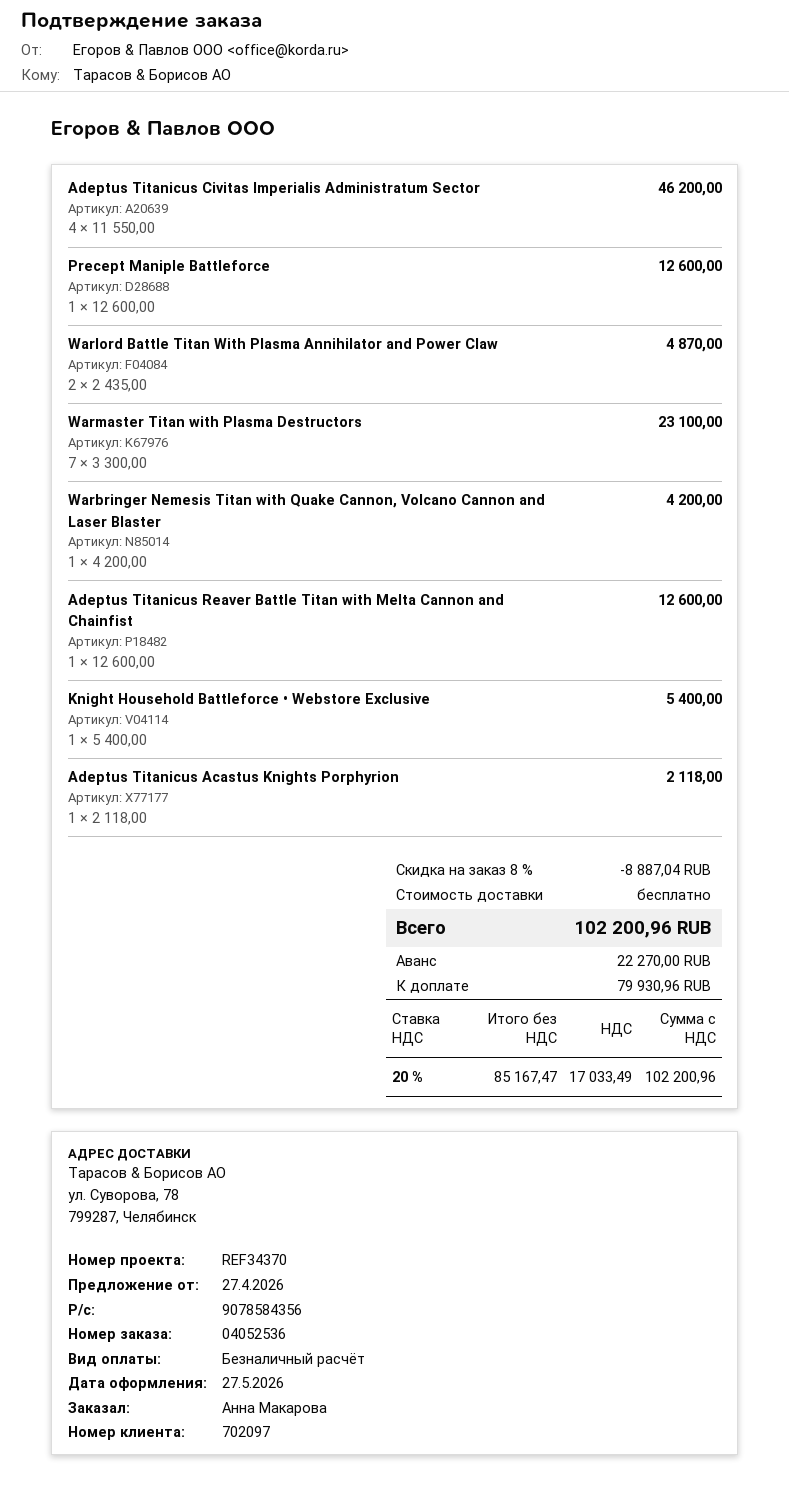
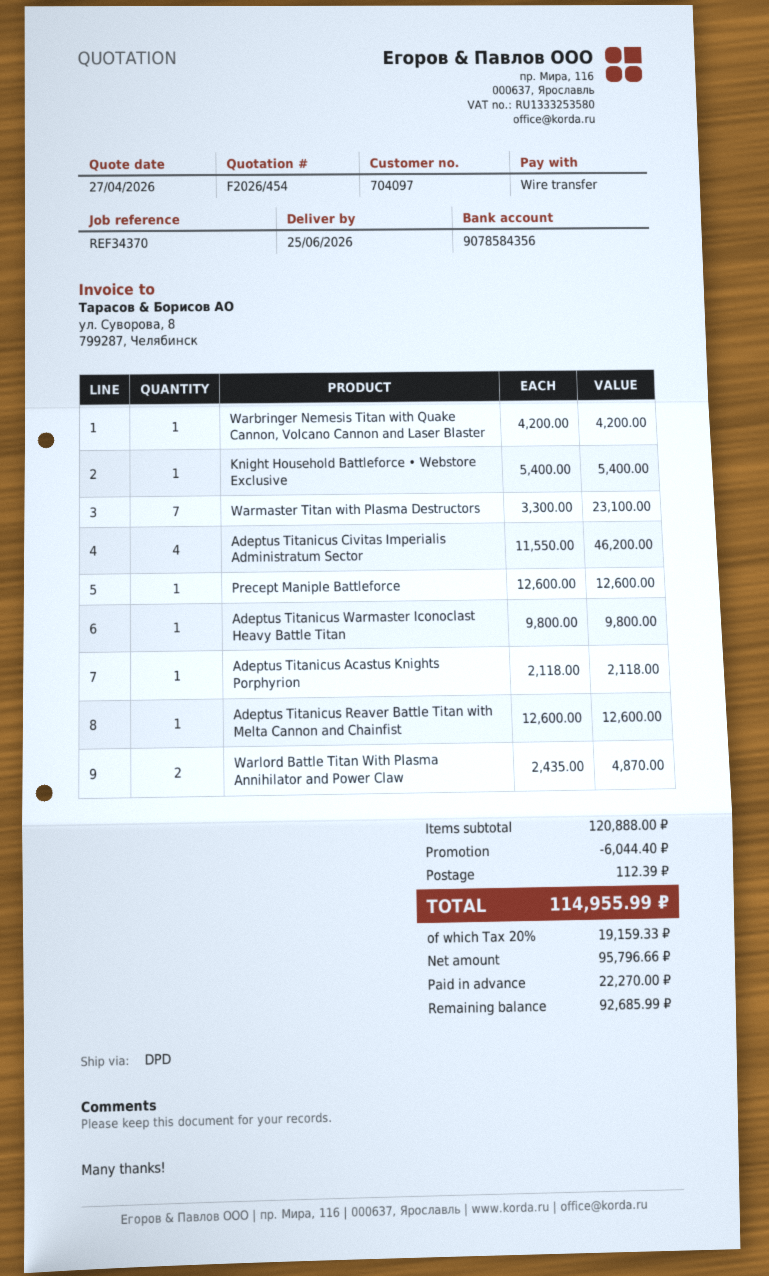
customer number: 702097 -> 704097
Adeptus Titanicus Warmaster Iconoclast Heavy Battle Titan: none -> 1 x 9800.00 = 9800.00
discount: 8887.04 -> 6044.40
shipping: 0.00 -> 112.39
net: 85167.47 -> 95796.66
tax: 20% = 17033.49 -> 20% = 19159.33
total: 102200.96 -> 114955.99
balance: 79930.96 -> 92685.99

